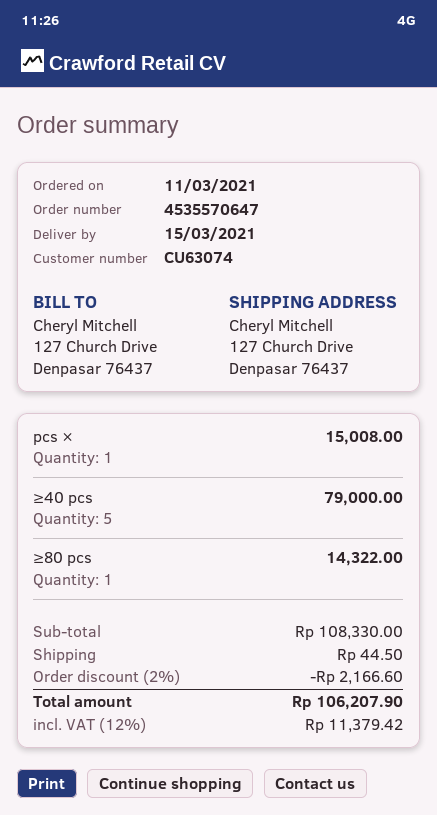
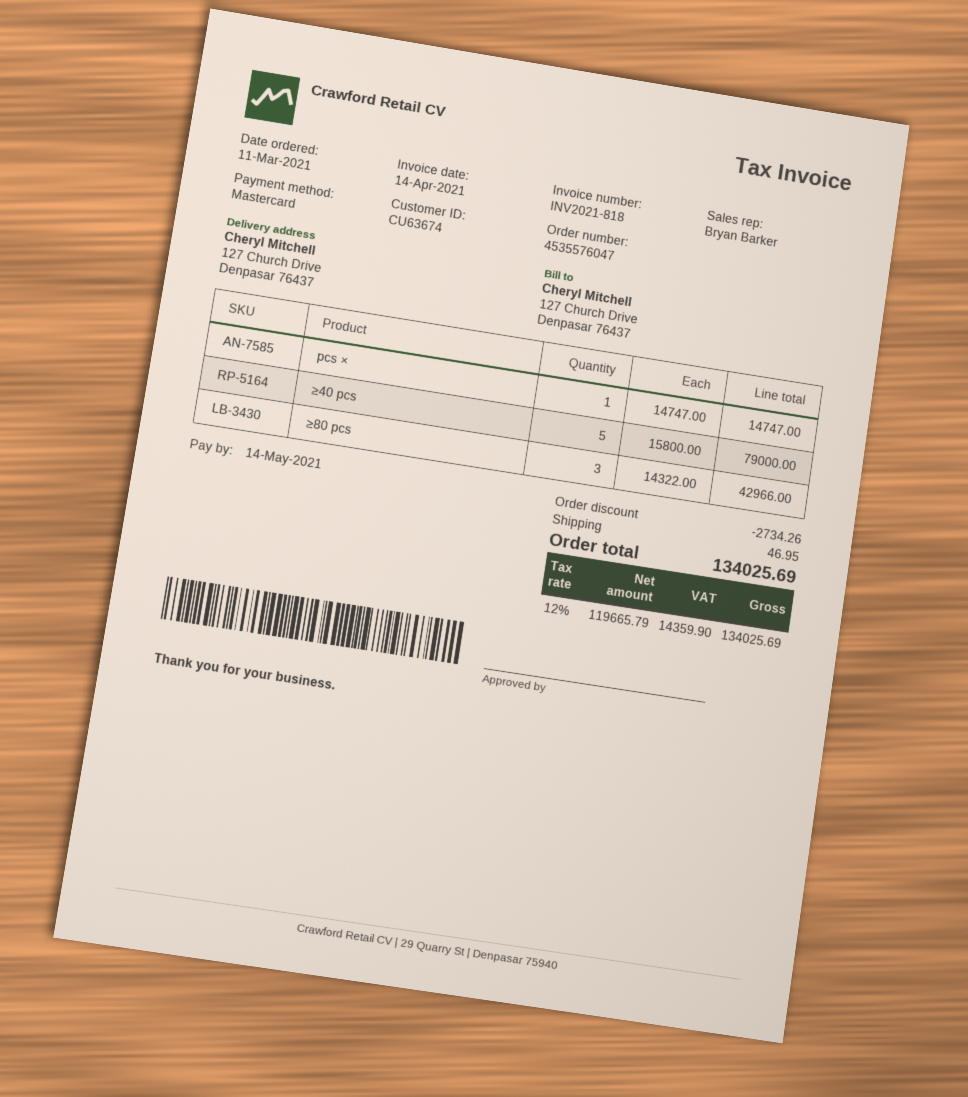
order number: 4535570647 -> 4535576047
customer number: CU63074 -> CU63674
pcs ×: 1 for 15008.00 -> 1 for 14747.00
≥80 pcs: 1 for 14322.00 -> 3 for 42966.00
discount: 2166.60 -> 2734.26
shipping: 44.50 -> 46.95
tax: 12% = 11379.42 -> 12% = 14359.90
total: 106207.90 -> 134025.69

